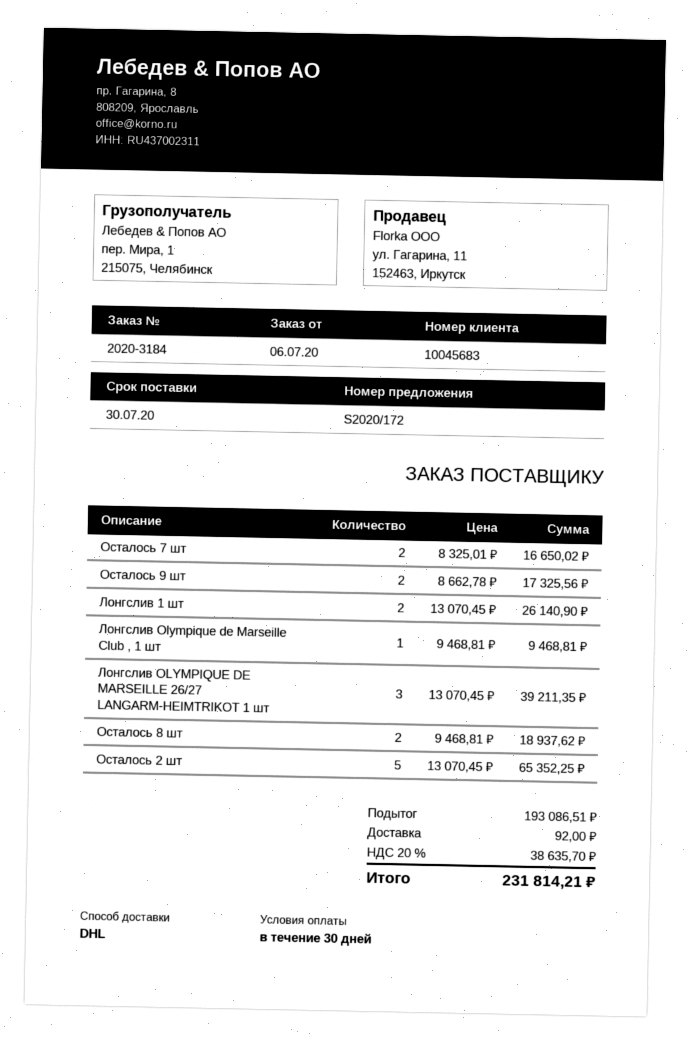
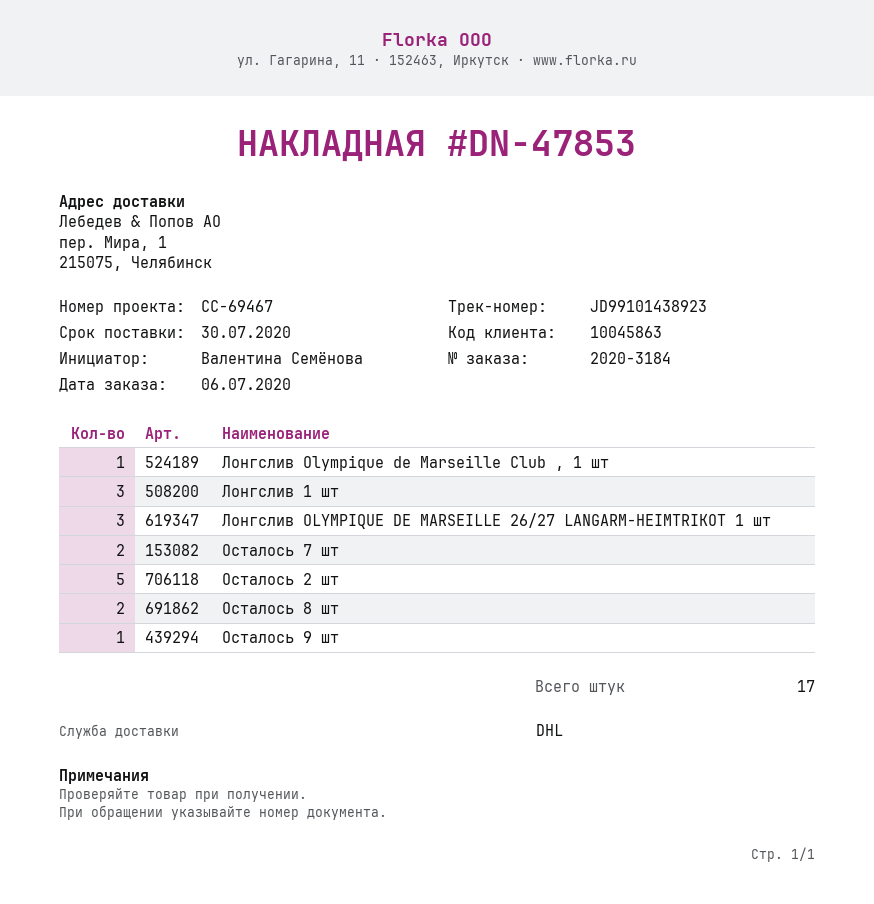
customer number: 10045683 -> 10045863
Осталось 9 шт: 2 -> 1
Лонгслив 1 шт: 2 -> 3

